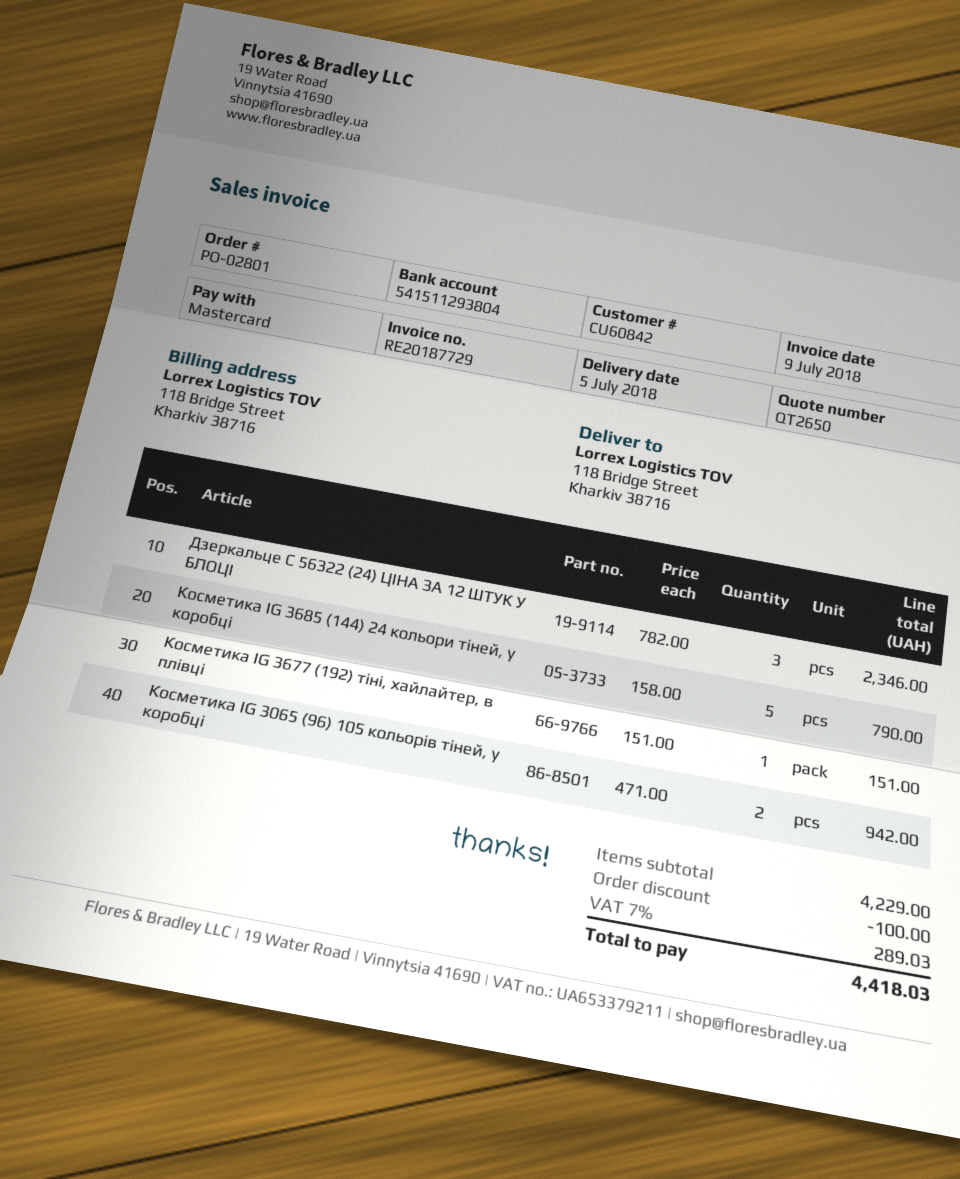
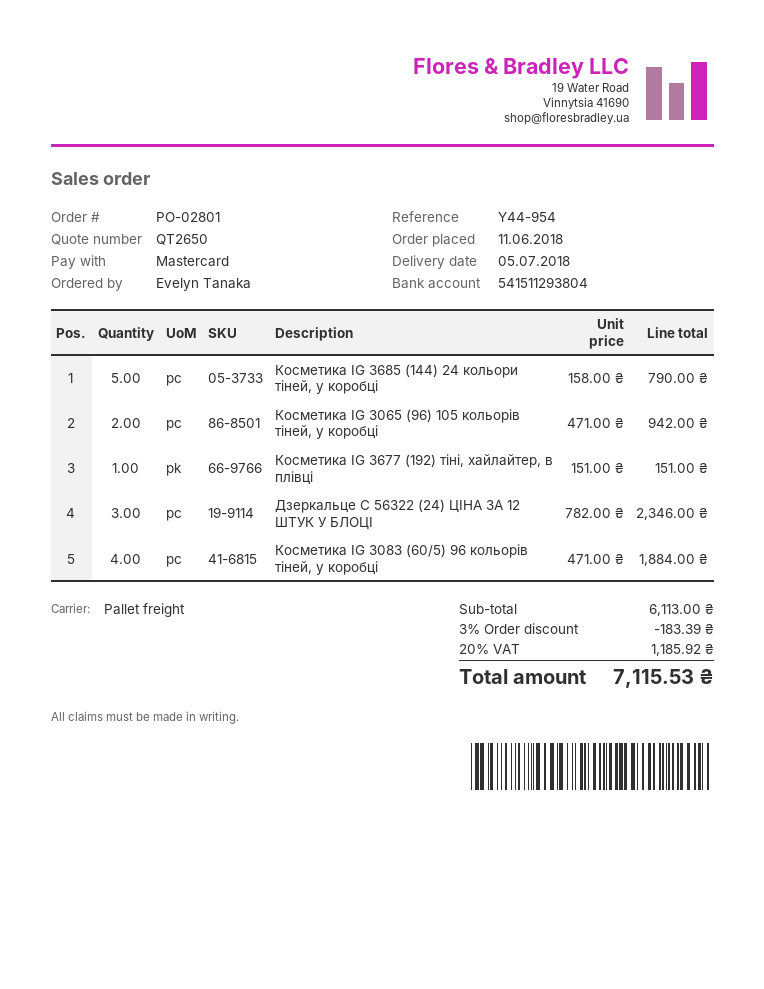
Косметика IG 3083 (60/5) 96 кольорів тіней, у коробці: none -> 4 x 471.00 = 1884.00
subtotal: 4229.00 -> 6113.00
discount: 100.00 -> 183.39
tax: 7% = 289.03 -> 20% = 1185.92
total: 4418.03 -> 7115.53

